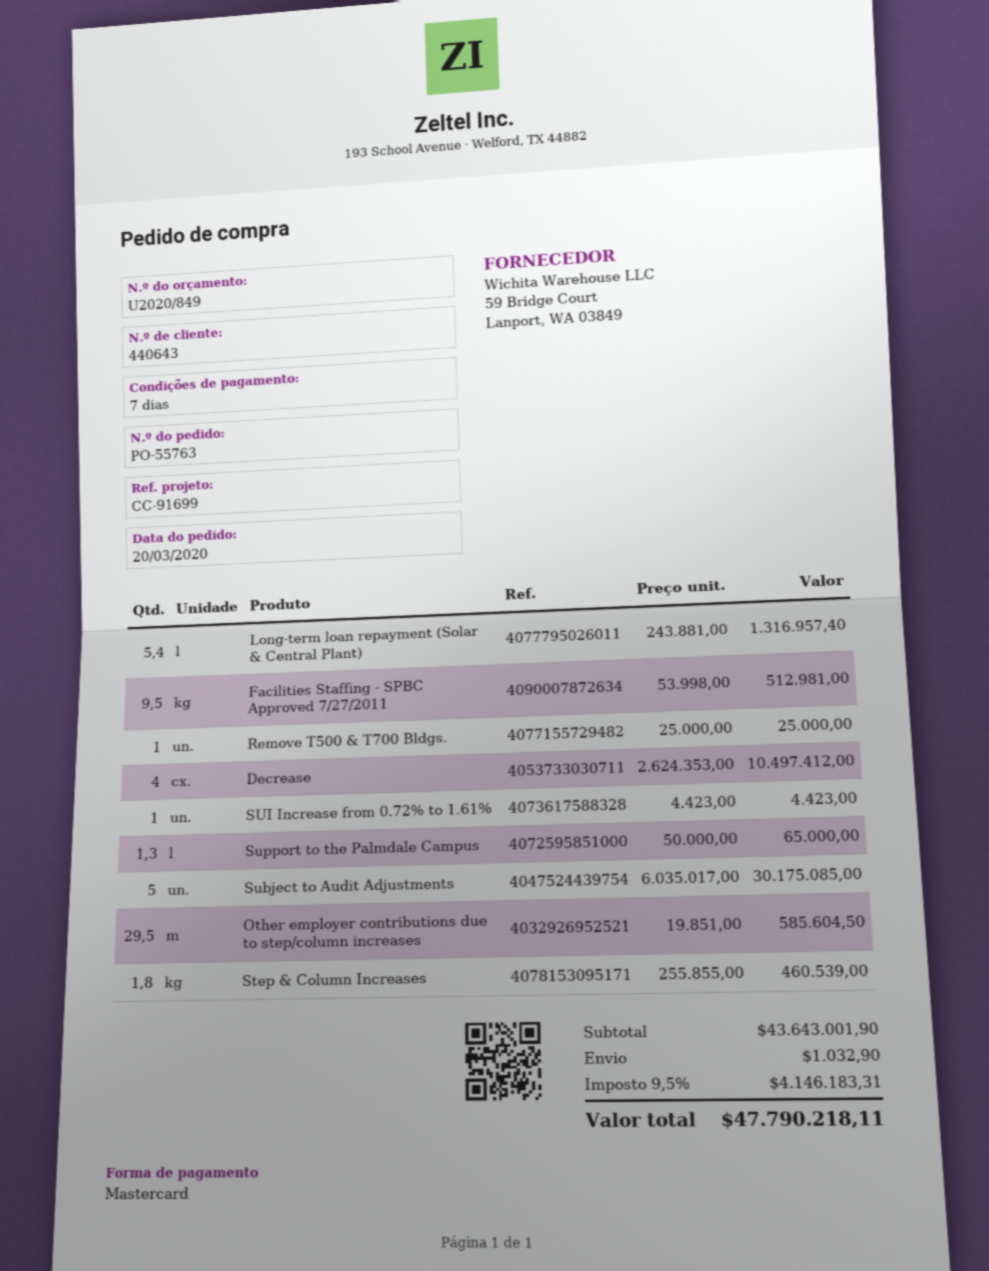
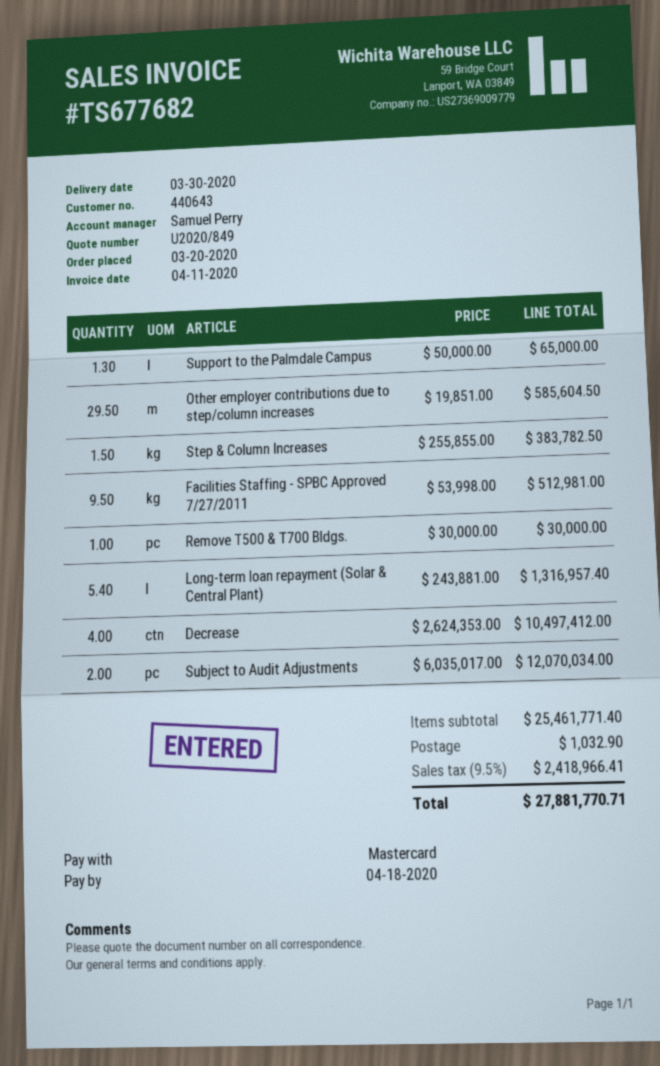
Remove T500 & T700 Bldgs.: 1 x 25000.00 = 25000.00 -> 1 x 30000.00 = 30000.00
SUI Increase from 0.72% to 1.61%: 1 x 4423.00 = 4423.00 -> none
Subject to Audit Adjustments: 5 x 6035017.00 = 30175085.00 -> 2 x 6035017.00 = 12070034.00
Step & Column Increases: 1.8 x 255855.00 = 460539.00 -> 1.5 x 255855.00 = 383782.50
subtotal: 43643001.90 -> 25461771.40
tax: 9.5% = 4146183.31 -> 9.5% = 2418966.41
total: 47790218.11 -> 27881770.71

